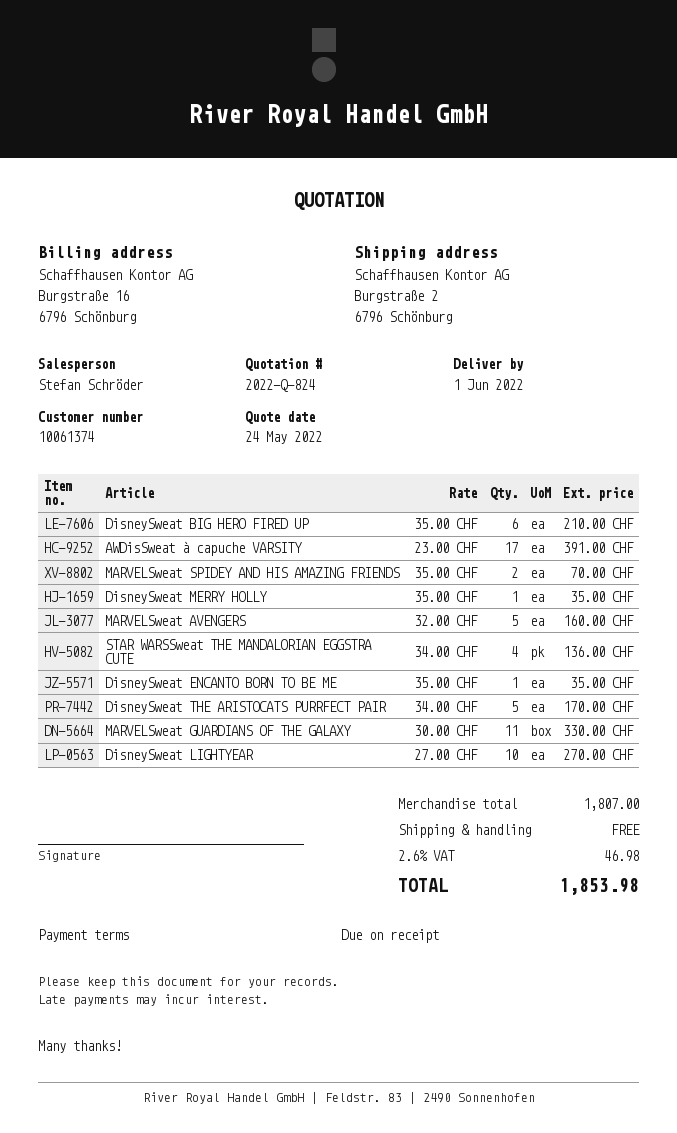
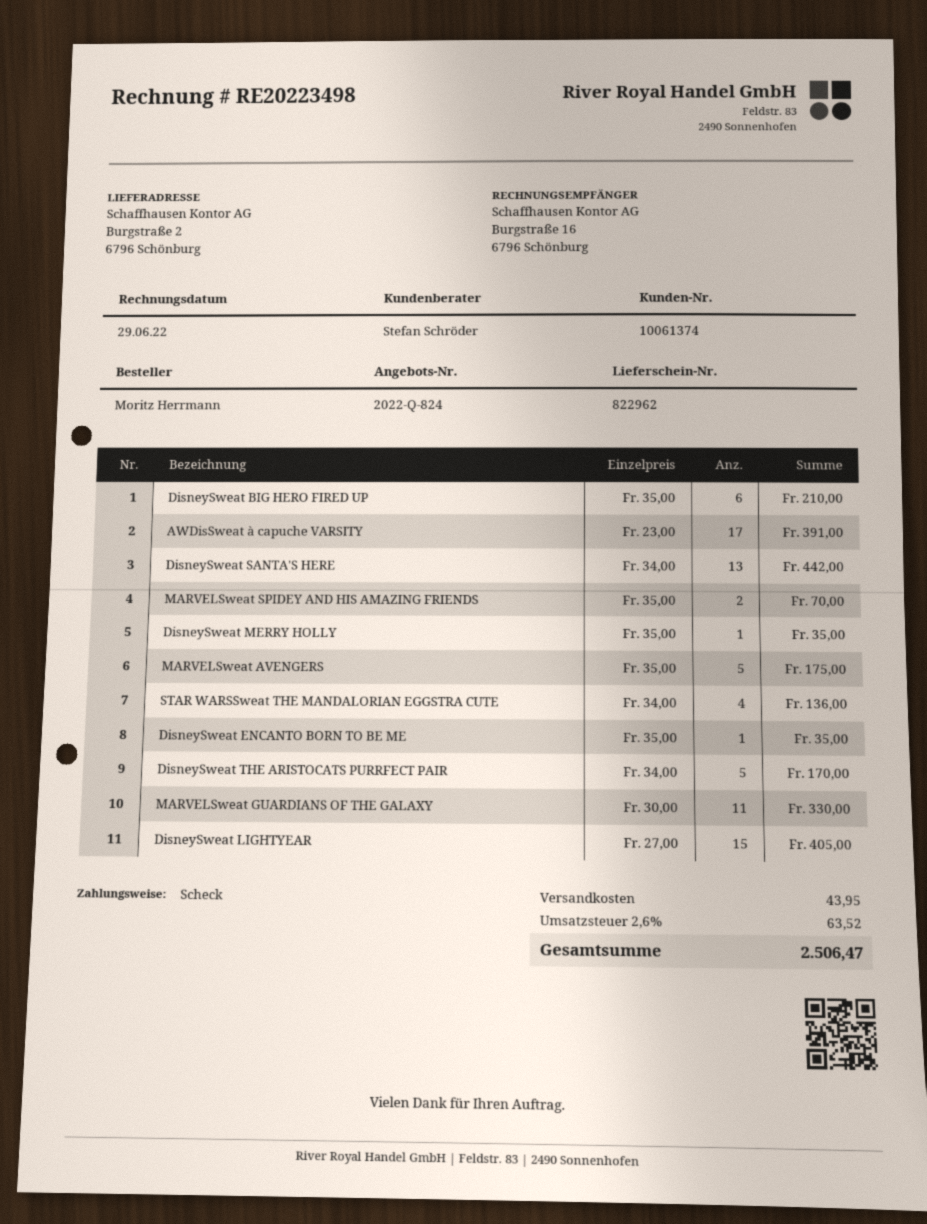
MARVELSweat AVENGERS: 5 x 32.00 = 160.00 -> 5 x 35.00 = 175.00
DisneySweat LIGHTYEAR: 10 x 27.00 = 270.00 -> 15 x 27.00 = 405.00
DisneySweat SANTA'S HERE: none -> 13 x 34.00 = 442.00
shipping: 0.00 -> 43.95
tax: 2.6% = 46.98 -> 2.6% = 63.52
total: 1853.98 -> 2506.47

